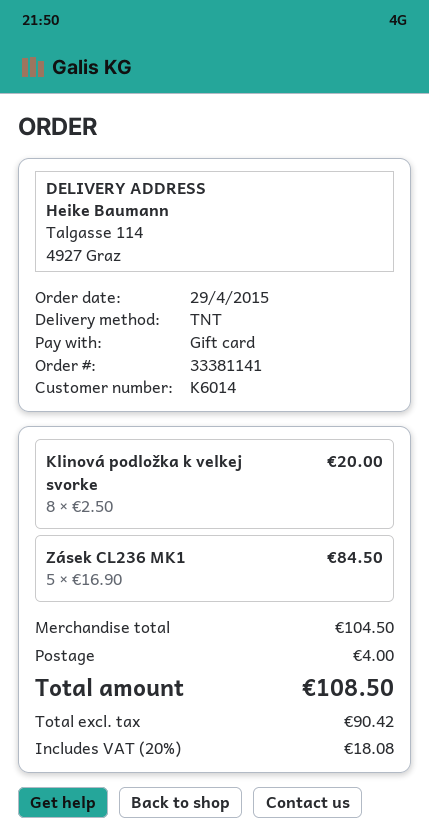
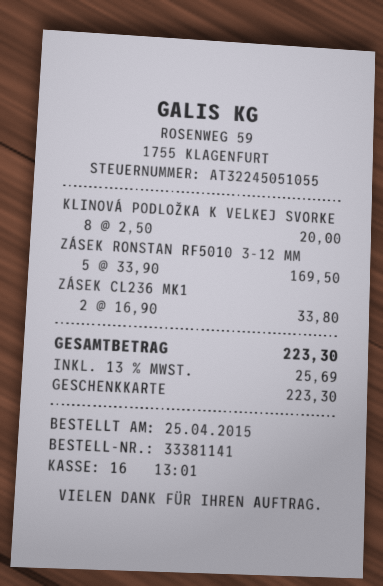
order date: 2015-04-29 -> 2015-04-25
Zásek CL236 MK1: 5 x 16.90 = 84.50 -> 2 x 16.90 = 33.80
ZÁSEK RONSTAN RF5010 3-12 MM: none -> 5 x 33.90 = 169.50
shipping: 4.00 -> none
tax: 20% = 18.08 -> 13% = 25.69
total: 108.50 -> 223.30

